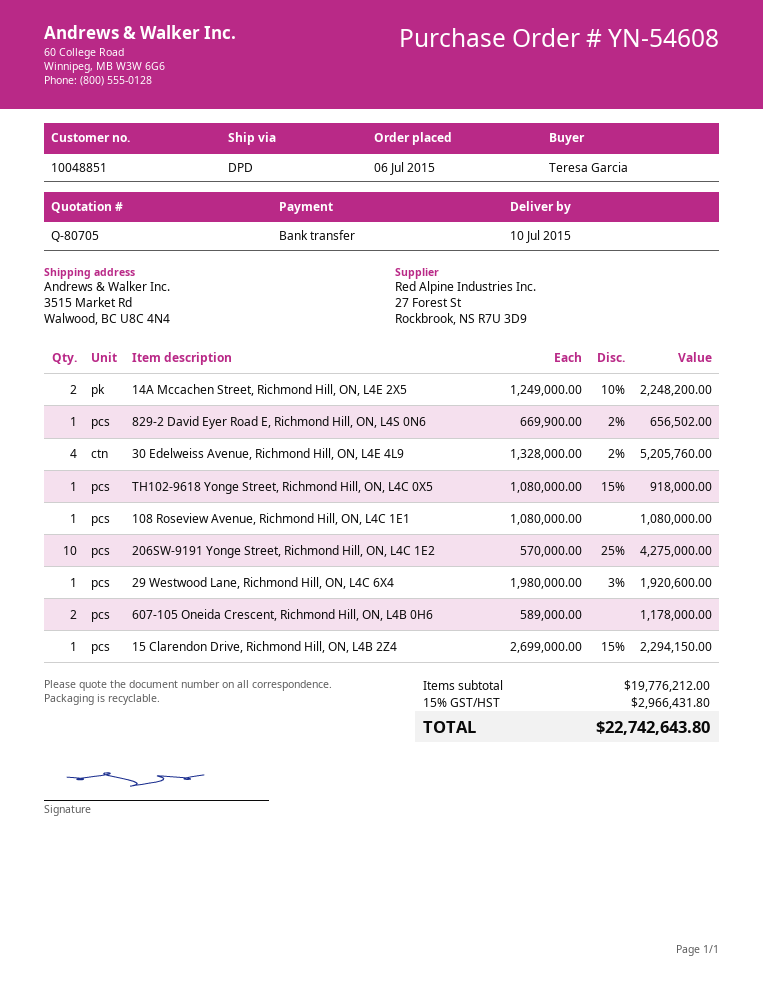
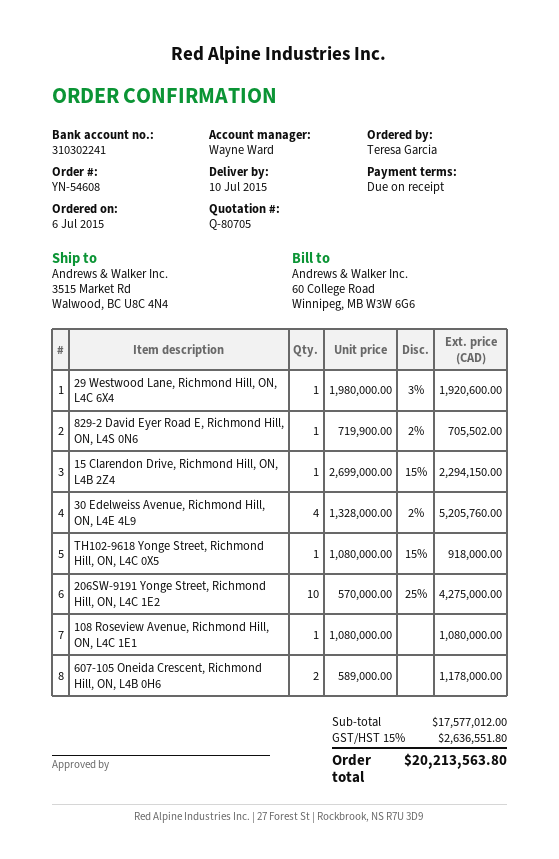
14A Mccachen Street, Richmond Hill, ON, L4E 2X5: 2 x 1249000.00 - 10% = 2248200.00 -> none
829-2 David Eyer Road E, Richmond Hill, ON, L4S 0N6: 1 x 669900.00 - 2% = 656502.00 -> 1 x 719900.00 - 2% = 705502.00
subtotal: 19776212.00 -> 17577012.00
tax: 15% = 2966431.80 -> 15% = 2636551.80
total: 22742643.80 -> 20213563.80

